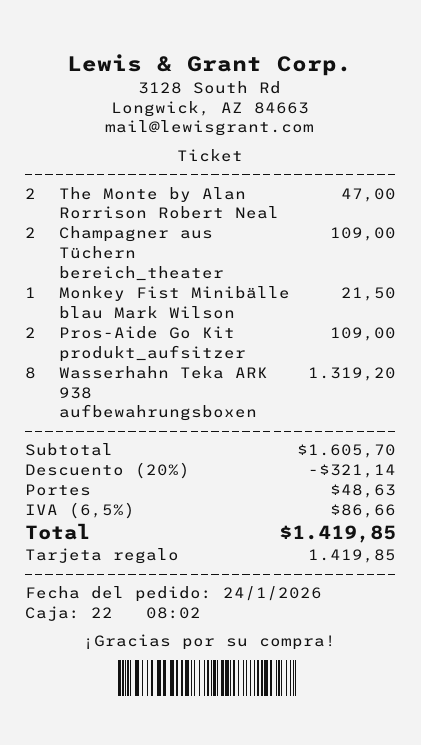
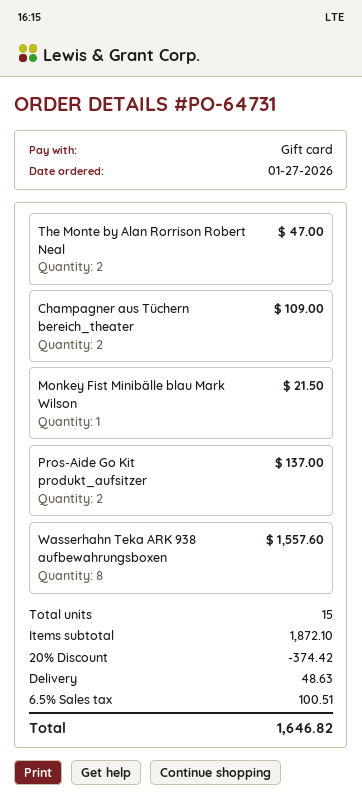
order date: 2026-01-24 -> 2026-01-27
Pros-Aide Go Kit produkt_aufsitzer: 2 for 109.00 -> 2 for 137.00
Wasserhahn Teka ARK 938 aufbewahrungsboxen: 8 for 1319.20 -> 8 for 1557.60
subtotal: 1605.70 -> 1872.10
discount: 20% = 321.14 -> 20% = 374.42
tax: 6.5% = 86.66 -> 6.5% = 100.51
total: 1419.85 -> 1646.82

